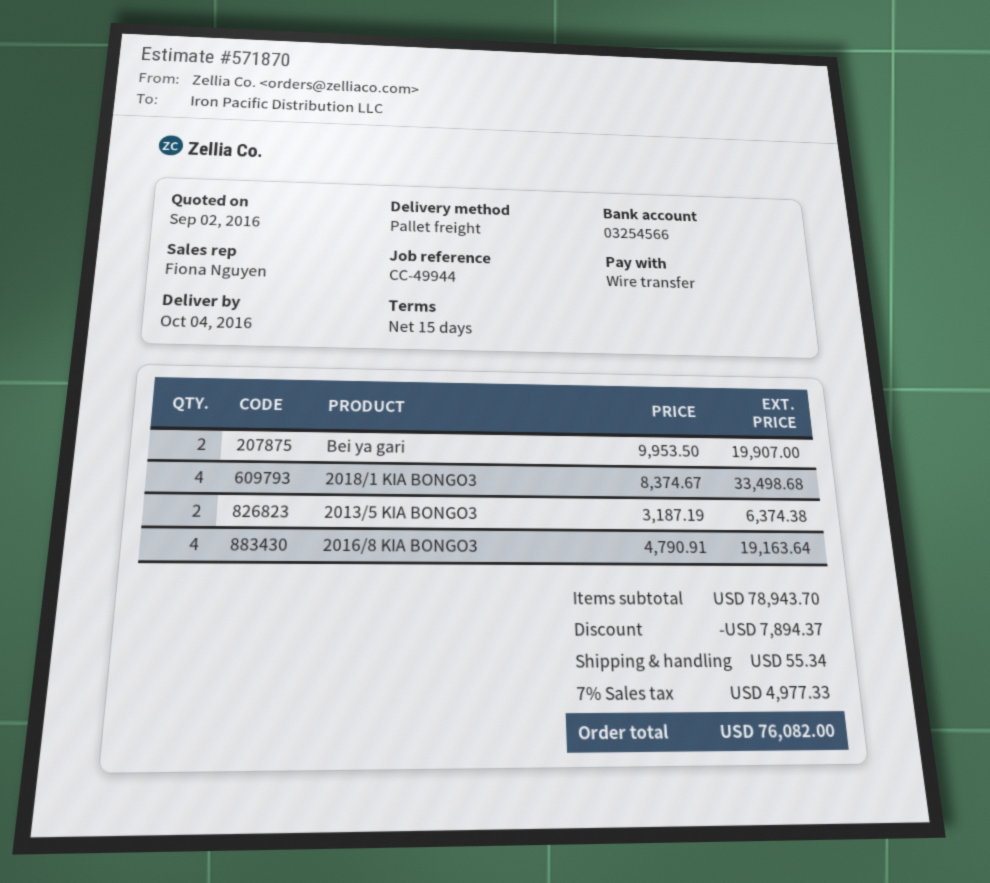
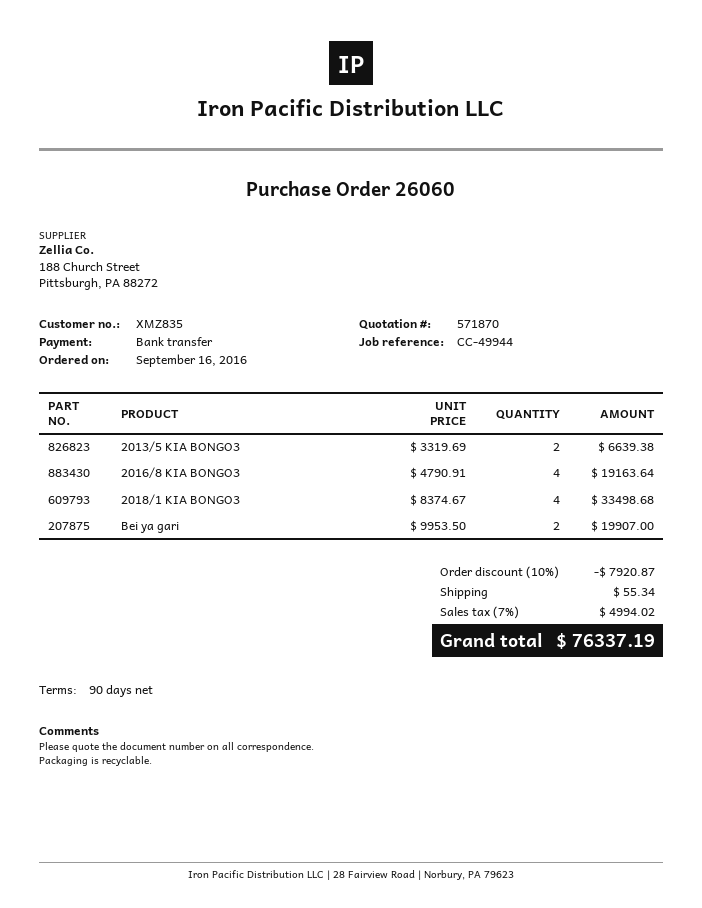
payment terms: 15 days -> 90 days
2013/5 KIA BONGO3: 2 x 3187.19 = 6374.38 -> 2 x 3319.69 = 6639.38
discount: 7894.37 -> 7920.87
tax: 7% = 4977.33 -> 7% = 4994.02
total: 76082.00 -> 76337.19

